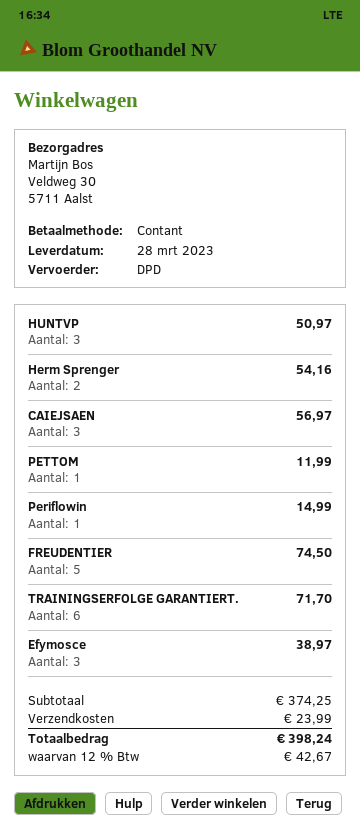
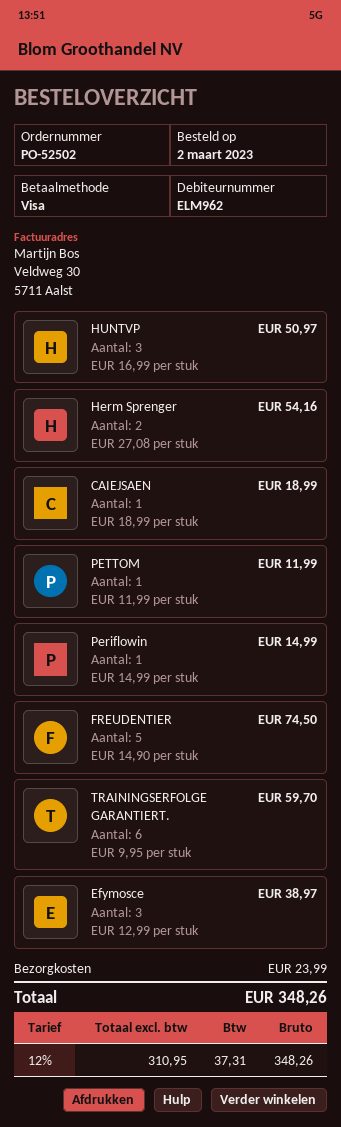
payment method: cash -> Visa
CAIEJSAEN: 3 for 56.97 -> 1 for 18.99
TRAININGSERFOLGE GARANTIERT.: 6 for 71.70 -> 6 for 59.70
tax: 12% = 42.67 -> 12% = 37.31
total: 398.24 -> 348.26

